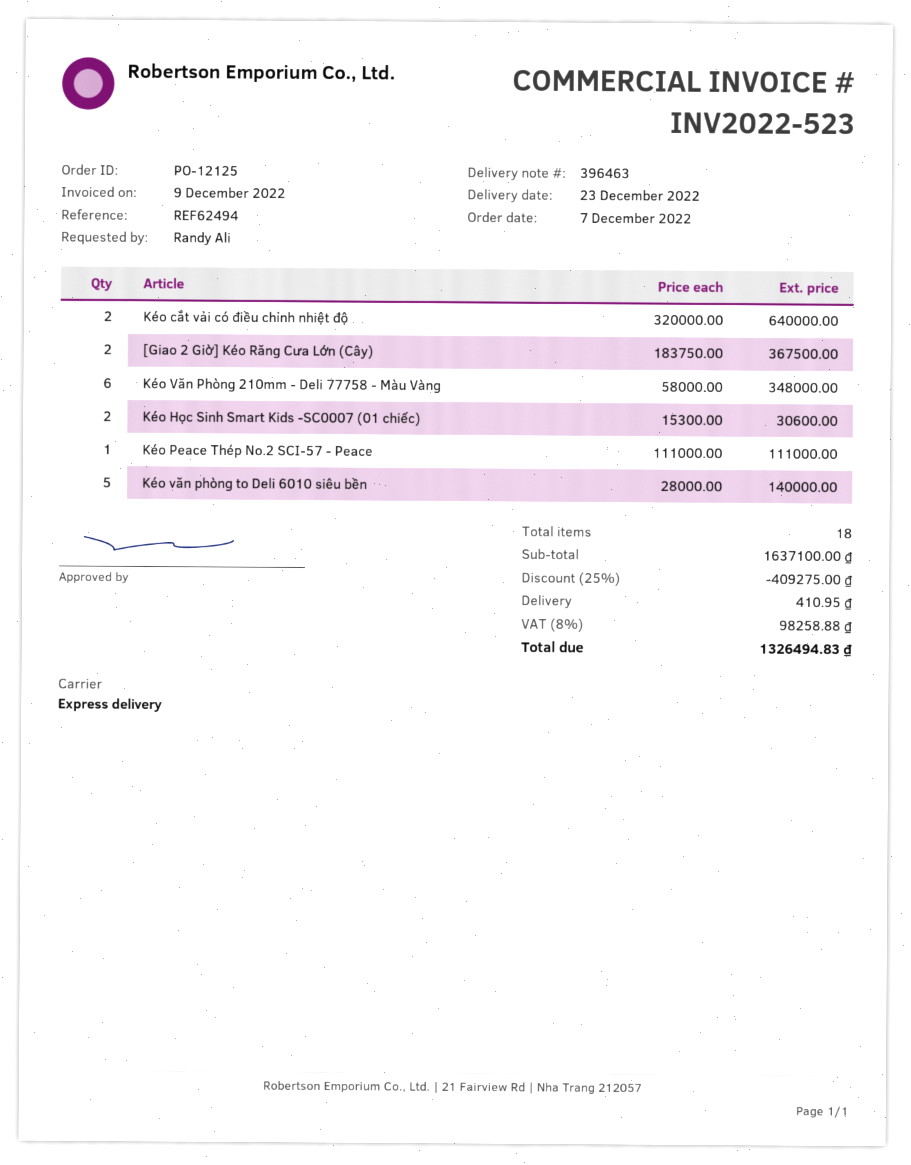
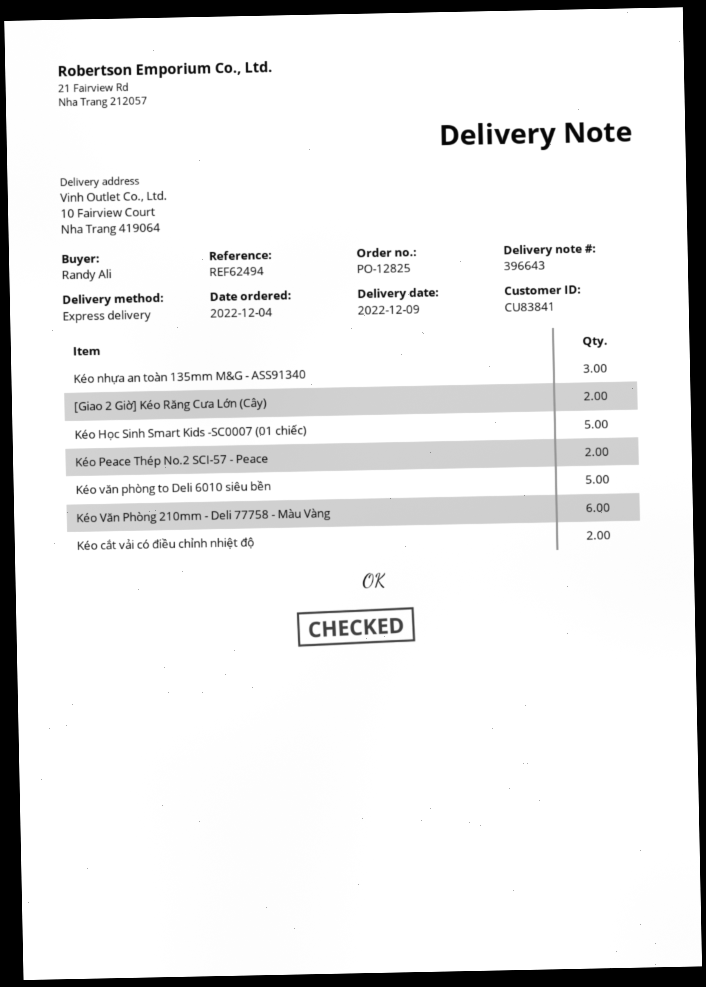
order number: PO-12125 -> PO-12825
order date: 2022-12-07 -> 2022-12-04
delivery note number: 396463 -> 396643
delivery date: 2022-12-23 -> 2022-12-09
Kéo Học Sinh Smart Kids -SC0007 (01 chiếc): 2 -> 5
Kéo Peace Thép No.2 SCI-57 - Peace: 1 -> 2
Kéo nhựa an toàn 135mm M&G - ASS91340: none -> 3

